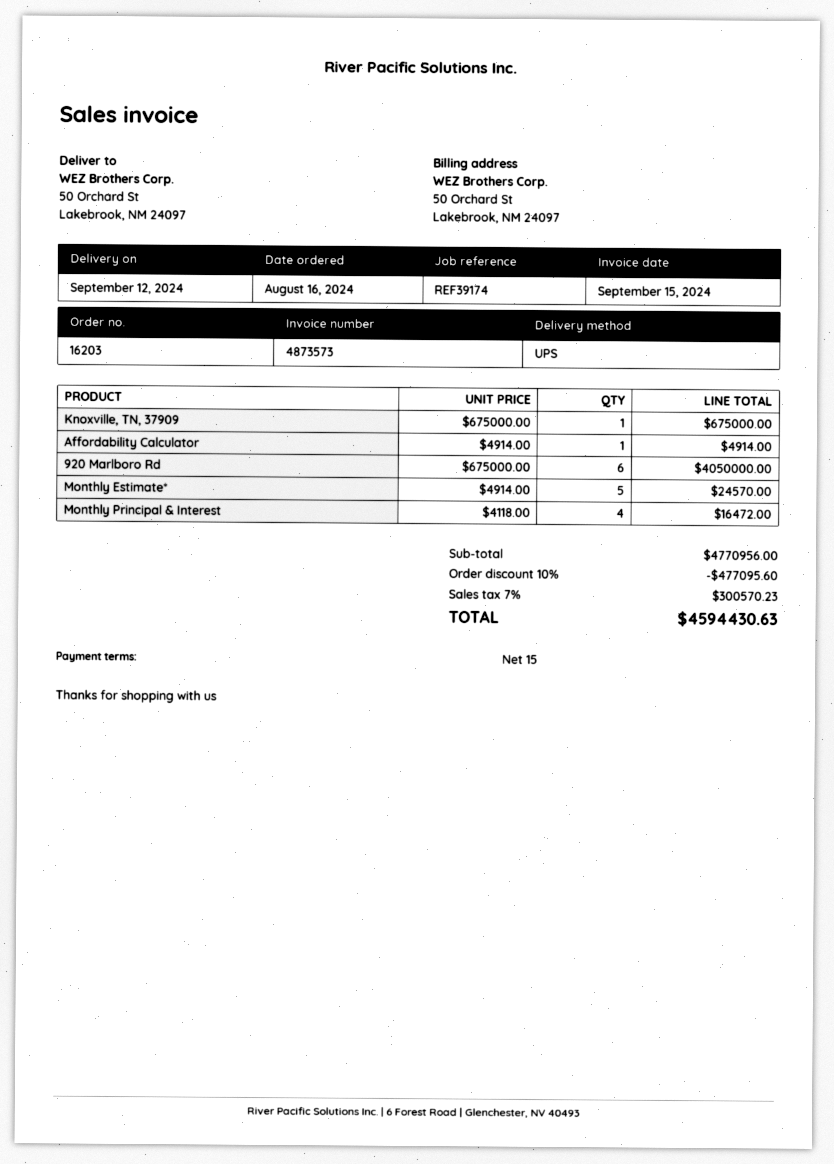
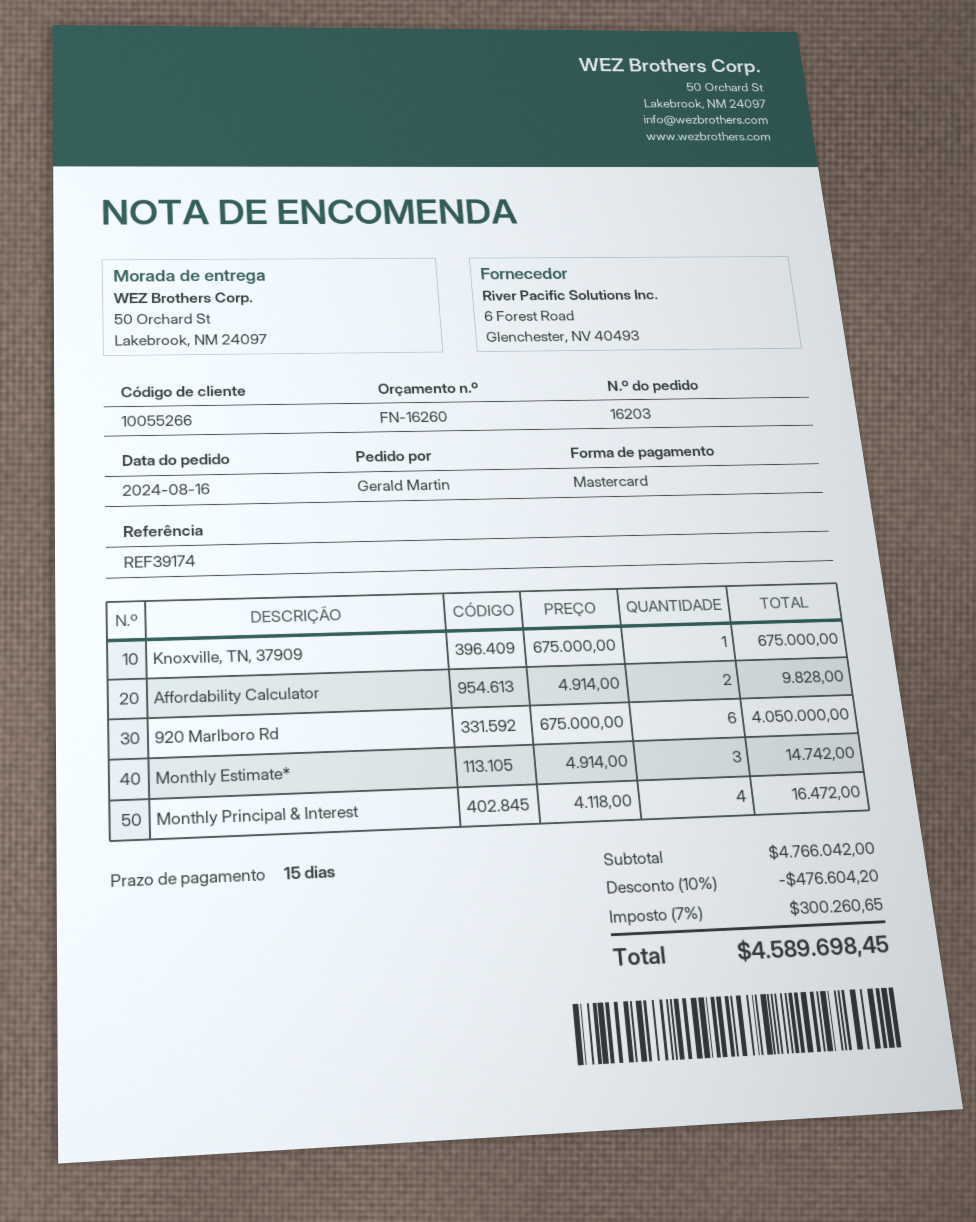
Affordability Calculator: 1 x 4914.00 = 4914.00 -> 2 x 4914.00 = 9828.00
Monthly Estimate*: 5 x 4914.00 = 24570.00 -> 3 x 4914.00 = 14742.00
subtotal: 4770956.00 -> 4766042.00
discount: 10% = 477095.60 -> 10% = 476604.20
tax: 7% = 300570.23 -> 7% = 300260.65
total: 4594430.63 -> 4589698.45

